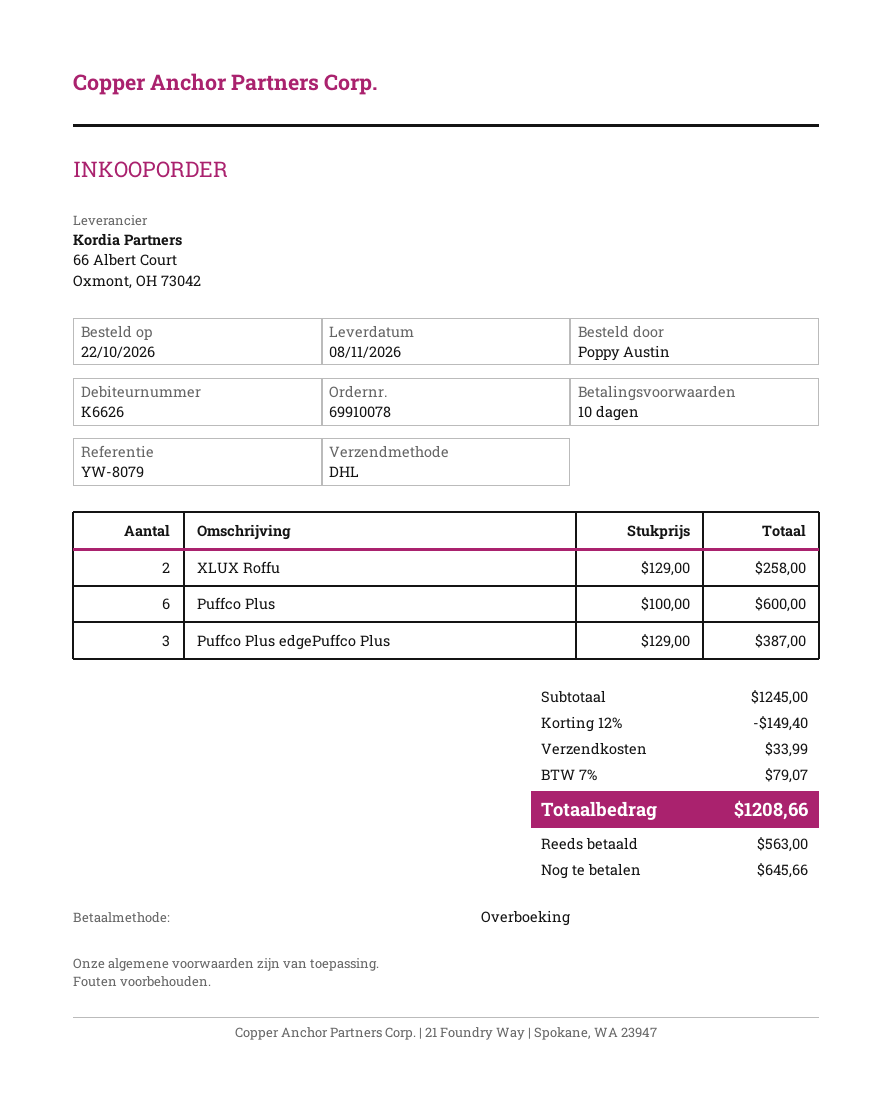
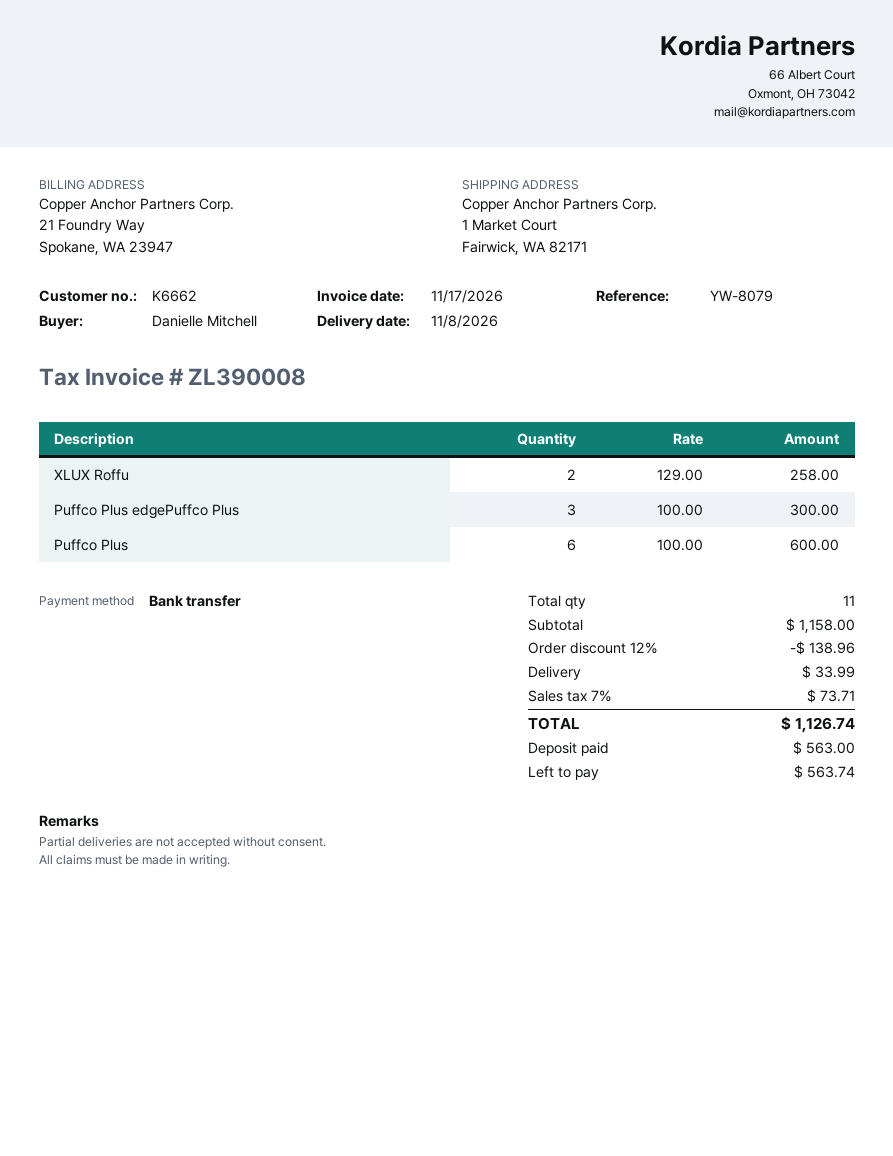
customer number: K6626 -> K6662
ordered by: Poppy Austin -> Danielle Mitchell
Puffco Plus edgePuffco Plus: 3 x 129.00 = 387.00 -> 3 x 100.00 = 300.00
subtotal: 1245.00 -> 1158.00
discount: 12% = 149.40 -> 12% = 138.96
tax: 7% = 79.07 -> 7% = 73.71
total: 1208.66 -> 1126.74
balance: 645.66 -> 563.74

